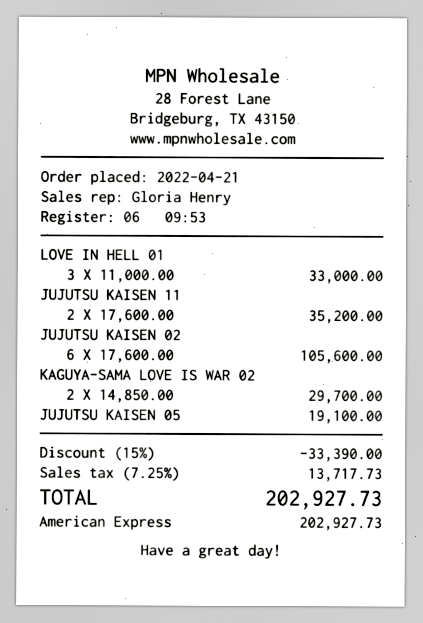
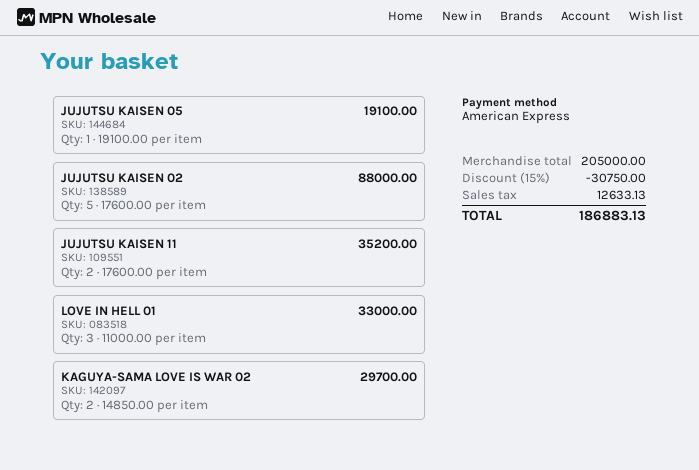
JUJUTSU KAISEN 02: 6 x 17600.00 = 105600.00 -> 5 x 17600.00 = 88000.00
discount: 15% = 33390.00 -> 15% = 30750.00
tax: 13717.73 -> 12633.13
total: 202927.73 -> 186883.13

